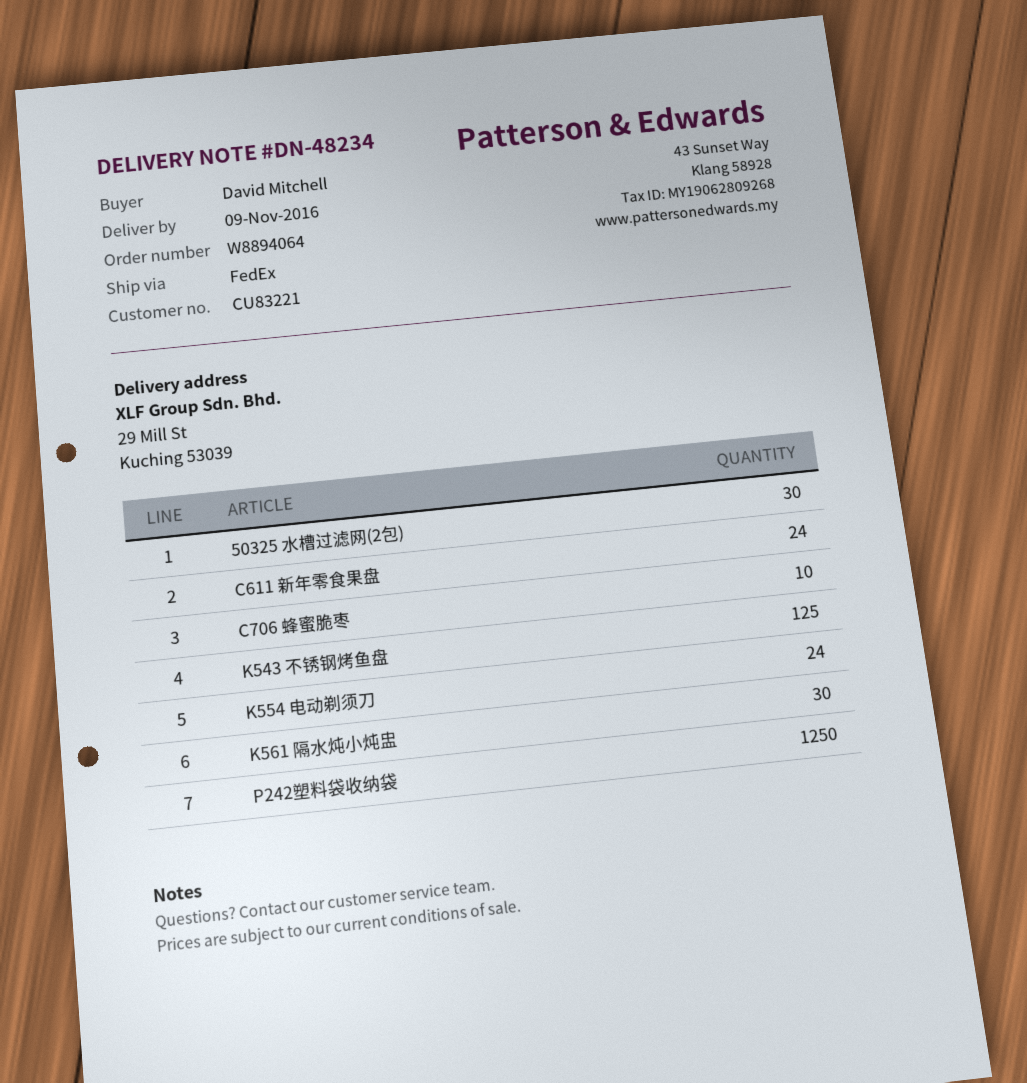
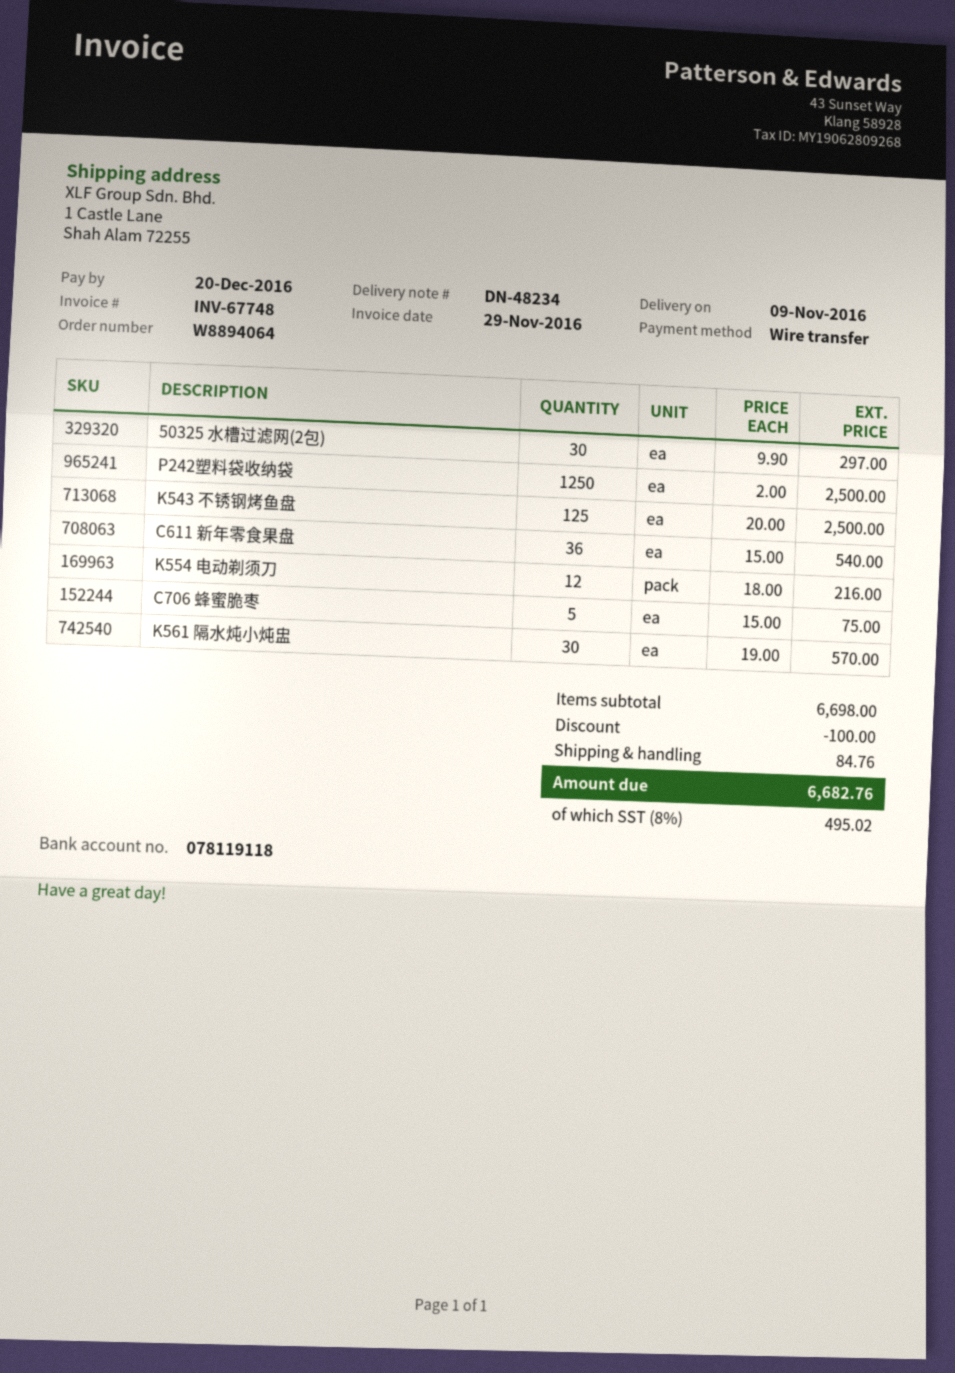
ship to: 29 Mill St, Kuching 53039 -> 1 Castle Lane, Shah Alam 72255
C611 新年零食果盘: 24 -> 36
C706 蜂蜜脆枣: 10 -> 5
K554 电动剃须刀: 24 -> 12

